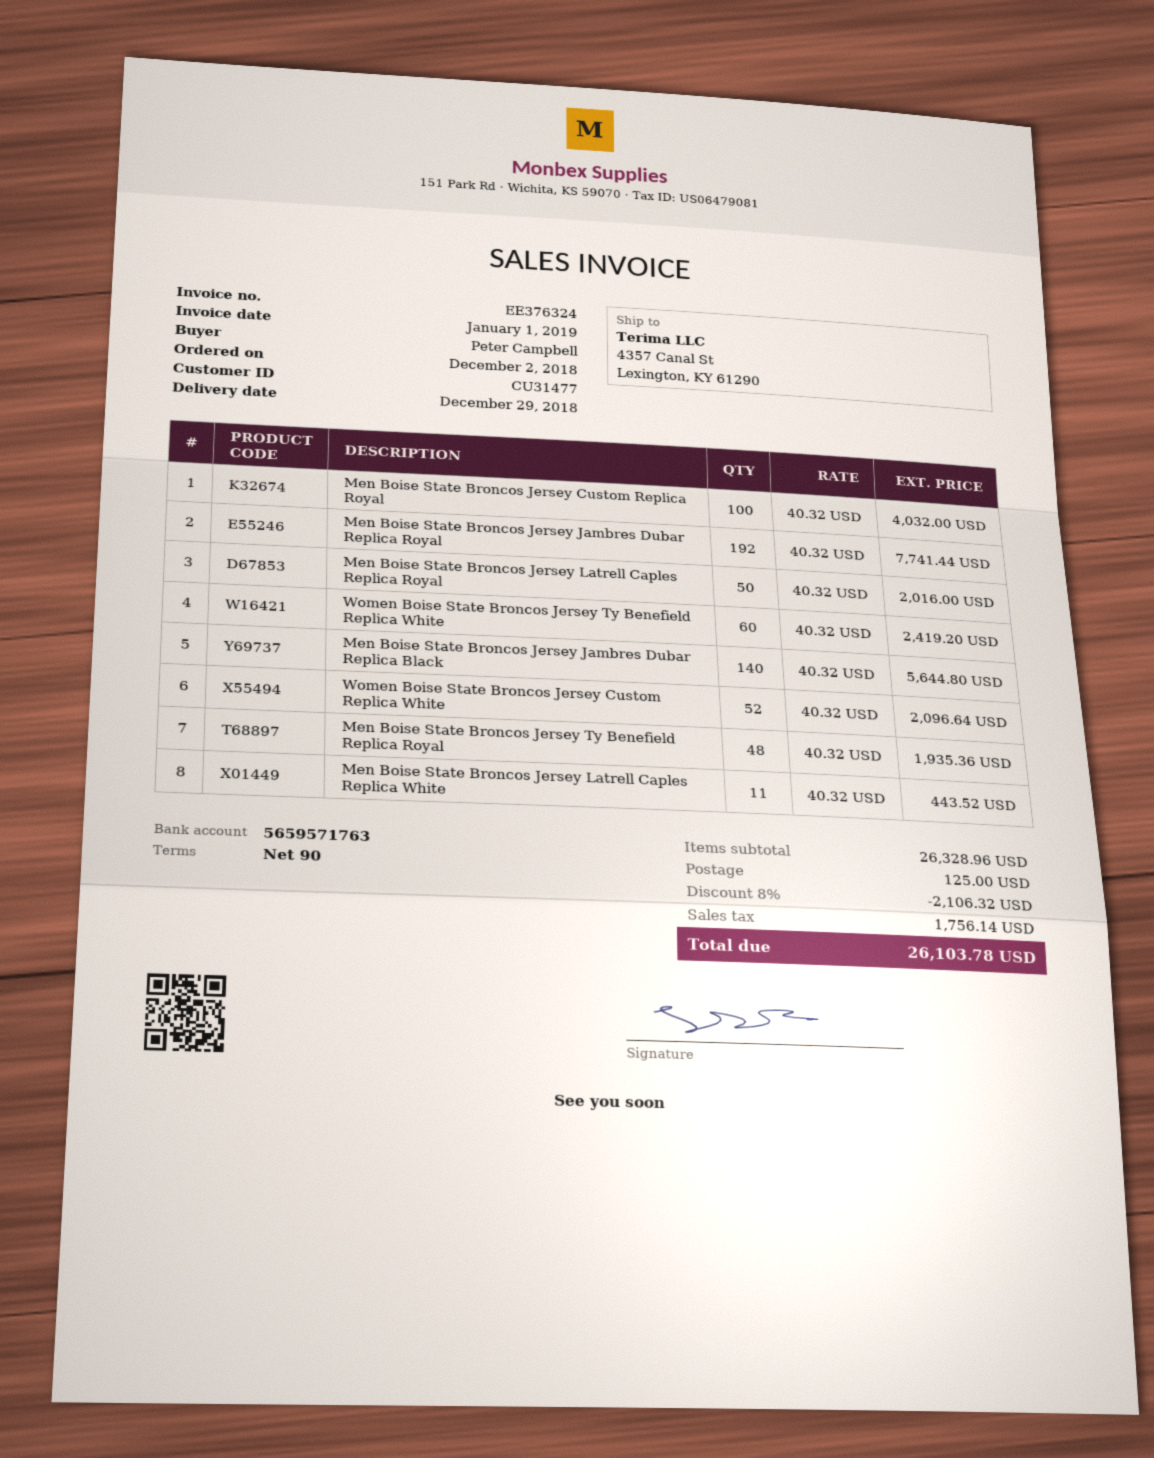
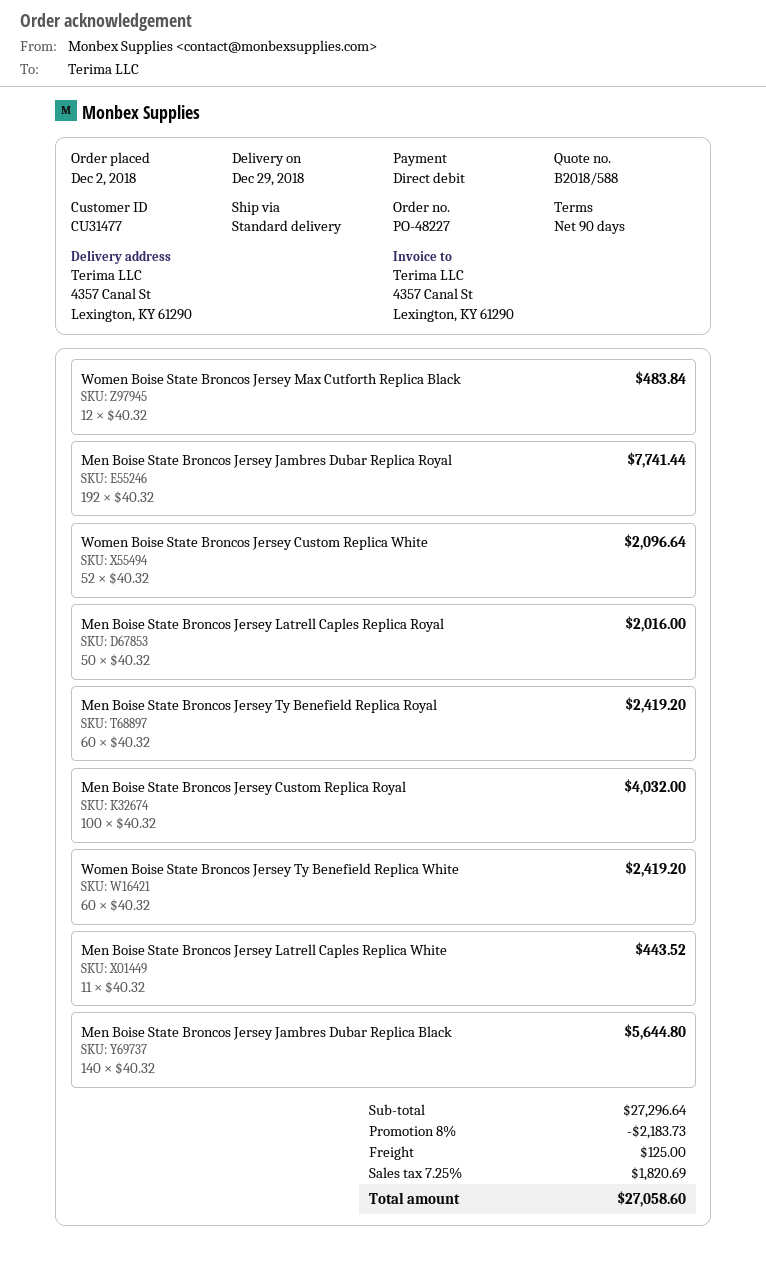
Men Boise State Broncos Jersey Ty Benefield Replica Royal: 48 x 40.32 = 1935.36 -> 60 x 40.32 = 2419.20
Women Boise State Broncos Jersey Max Cutforth Replica Black: none -> 12 x 40.32 = 483.84
subtotal: 26328.96 -> 27296.64
discount: 8% = 2106.32 -> 8% = 2183.73
tax: 1756.14 -> 1820.69
total: 26103.78 -> 27058.60

